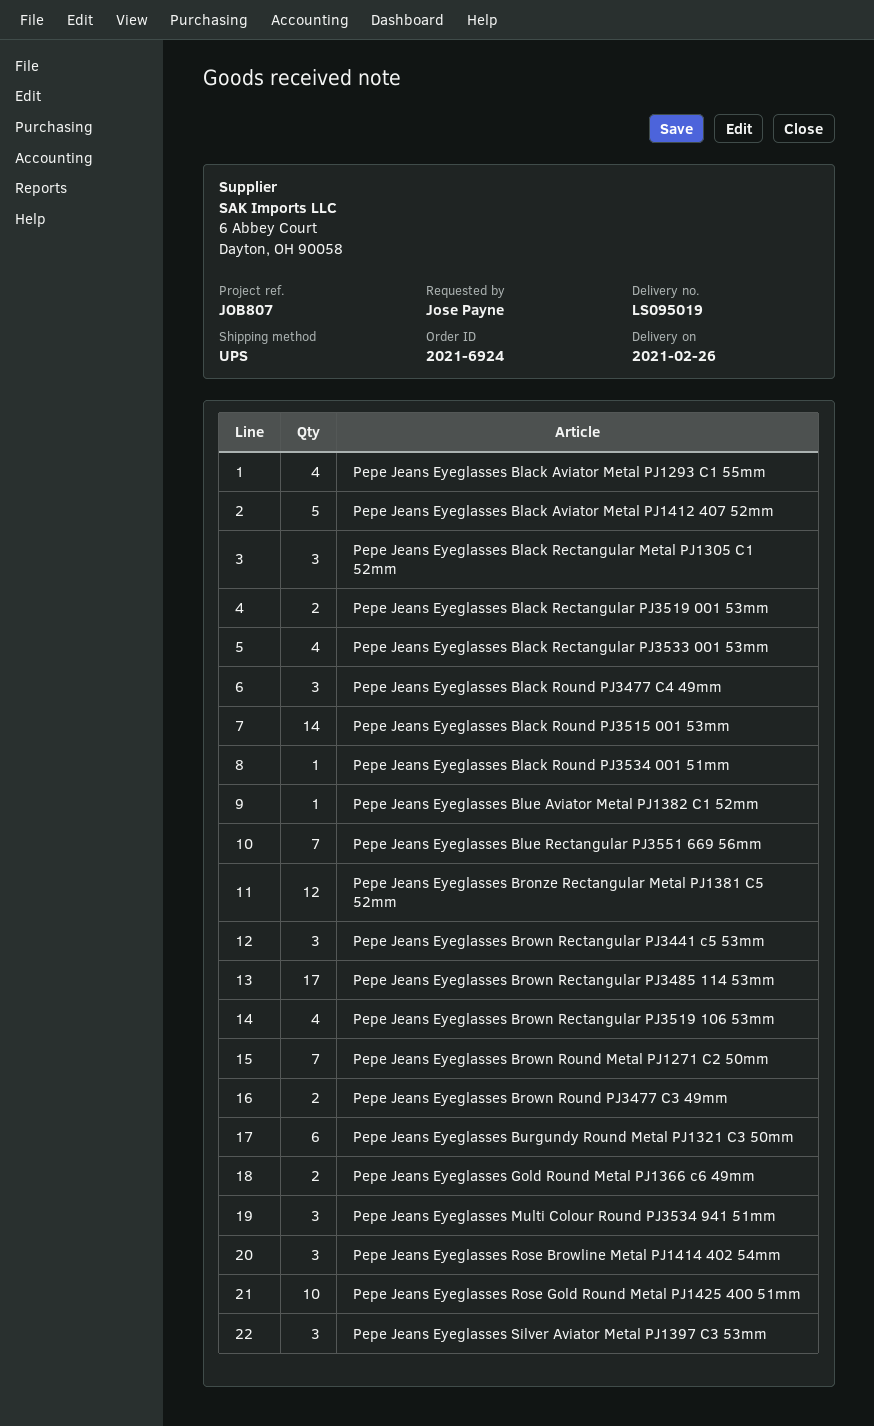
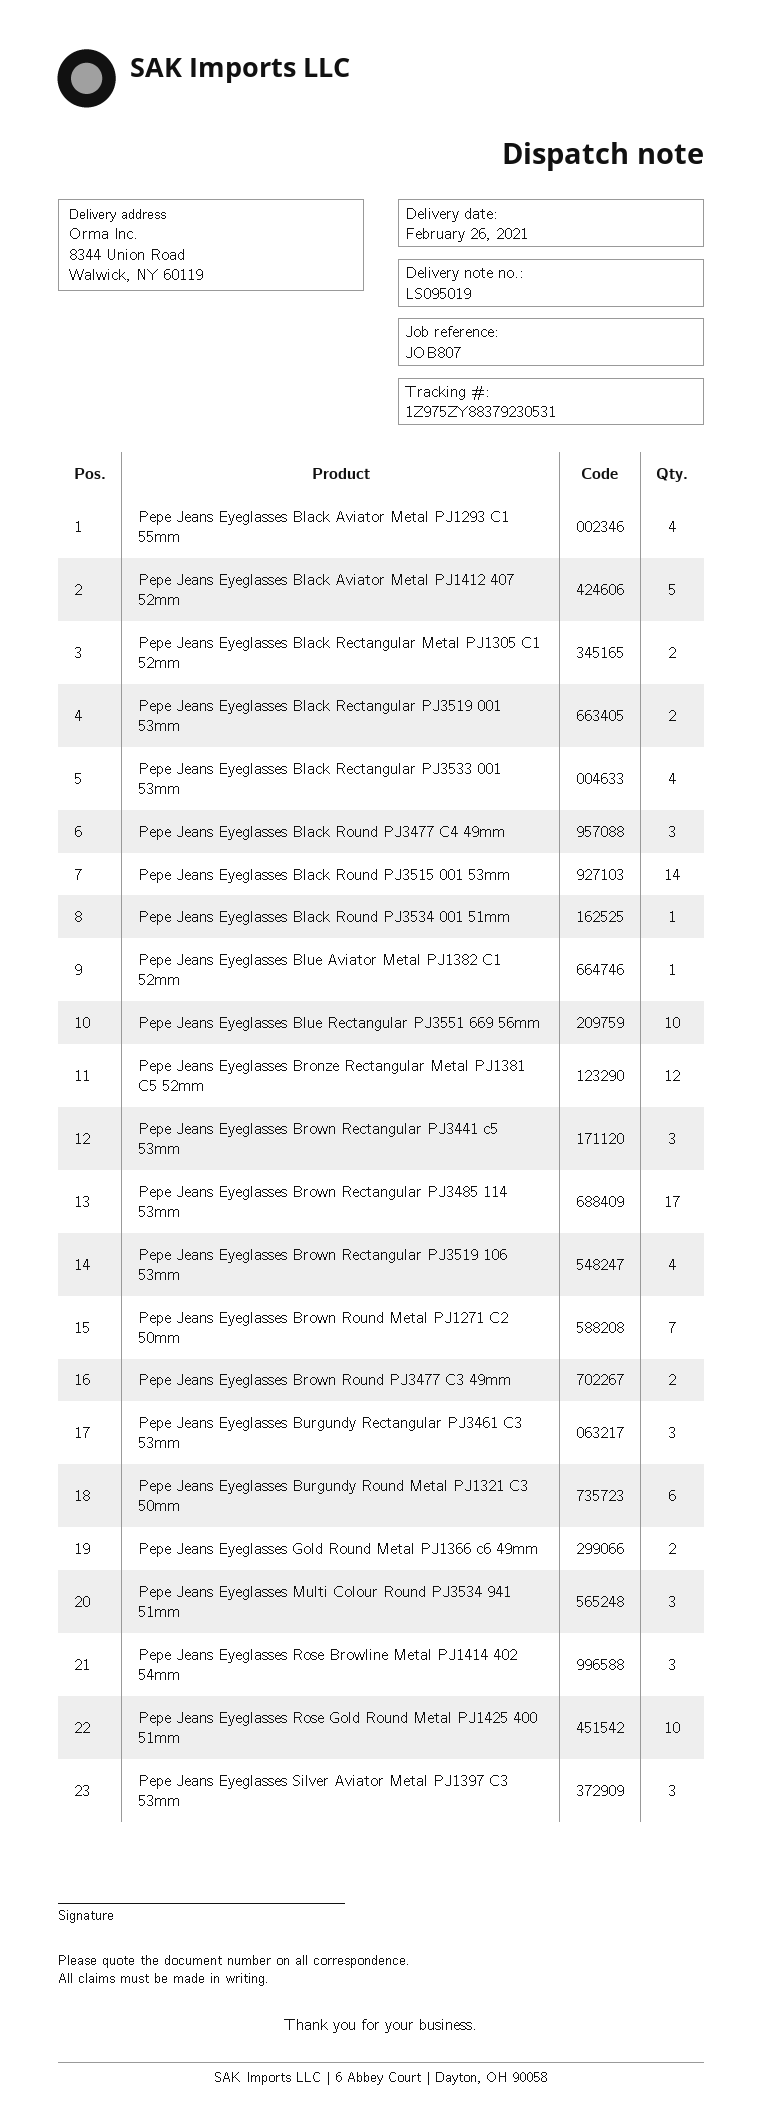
Pepe Jeans Eyeglasses Black Rectangular Metal PJ1305 C1 52mm: 3 -> 2
Pepe Jeans Eyeglasses Blue Rectangular PJ3551 669 56mm: 7 -> 10
Pepe Jeans Eyeglasses Burgundy Rectangular PJ3461 C3 53mm: none -> 3

